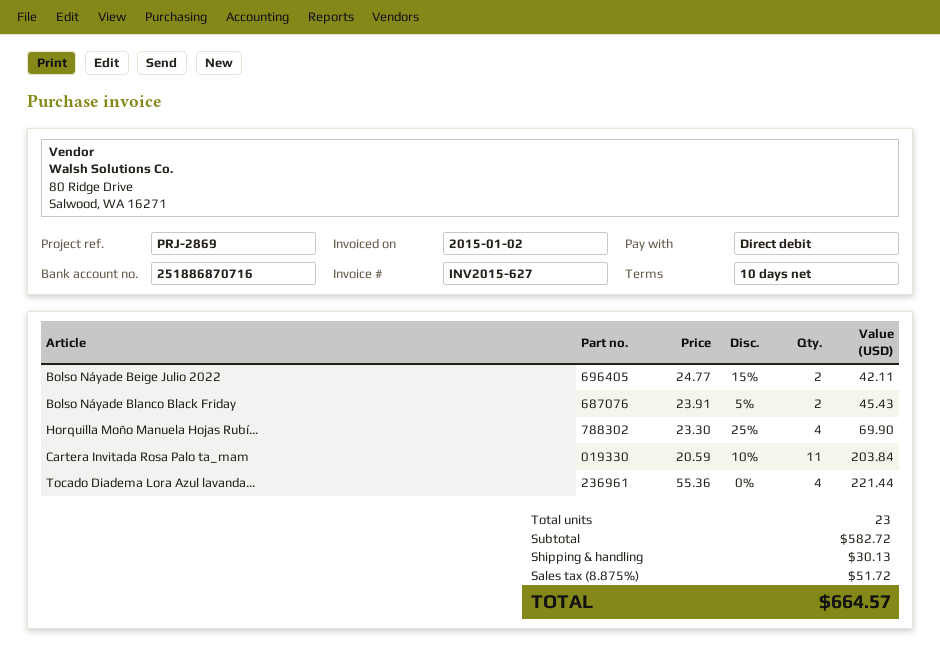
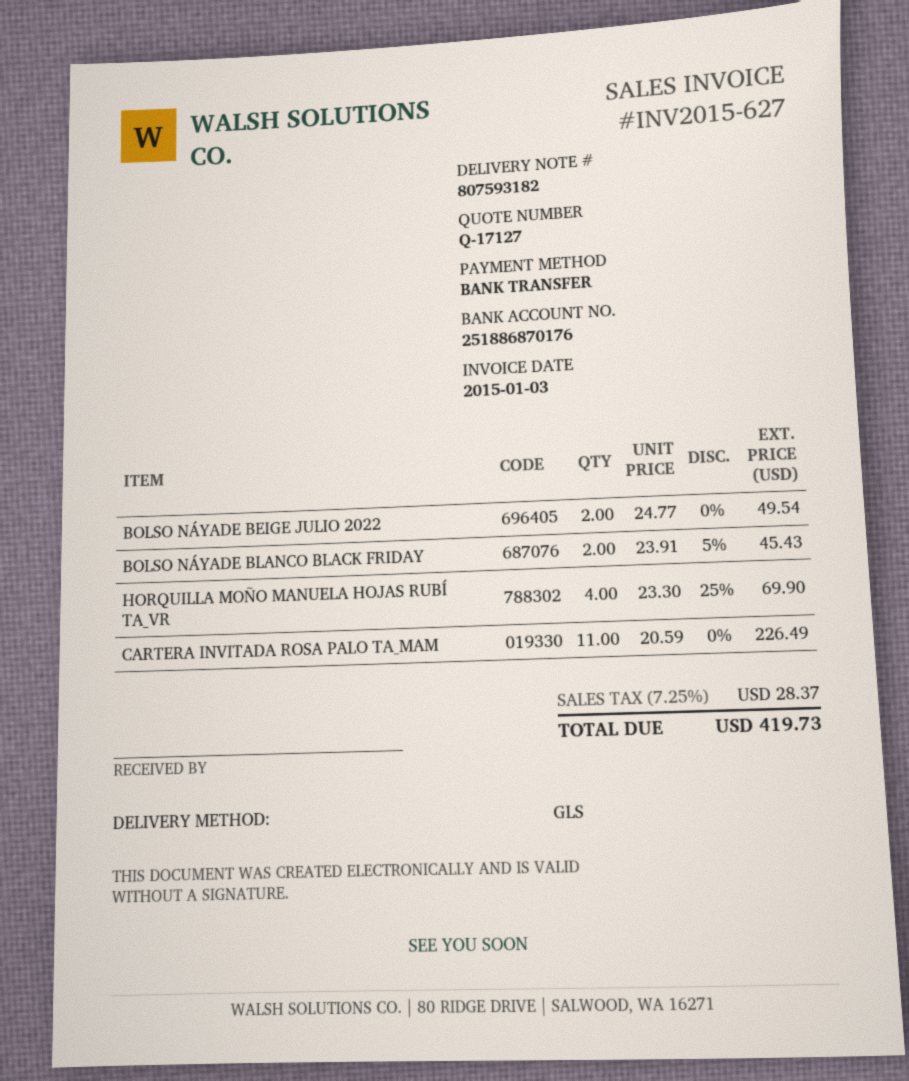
invoice date: 2015-01-02 -> 2015-01-03
payment method: direct debit -> bank transfer
bank account: 251886870716 -> 251886870176
Bolso Náyade Beige Julio 2022: 2 x 24.77 - 15% = 42.11 -> 2 x 24.77 = 49.54
Cartera Invitada Rosa Palo ta_mam: 11 x 20.59 - 10% = 203.84 -> 11 x 20.59 = 226.49
Tocado Diadema Lora Azul lavanda...: 4 x 55.36 = 221.44 -> none
shipping: 30.13 -> none
tax: 8.875% = 51.72 -> 7.25% = 28.37
total: 664.57 -> 419.73

